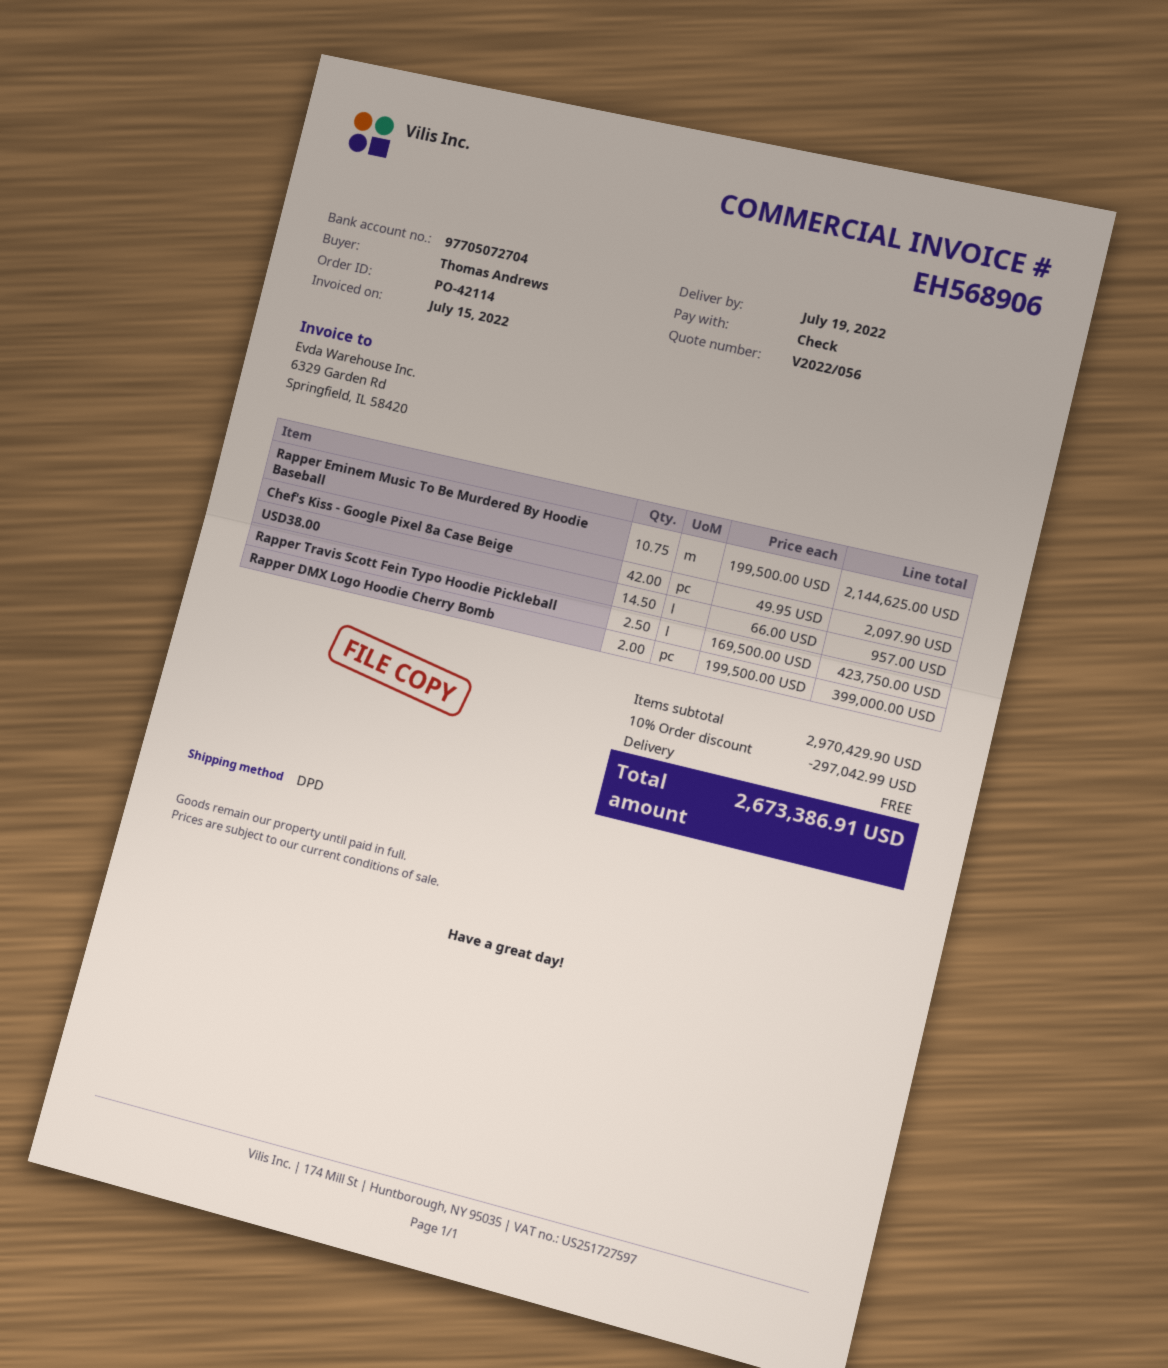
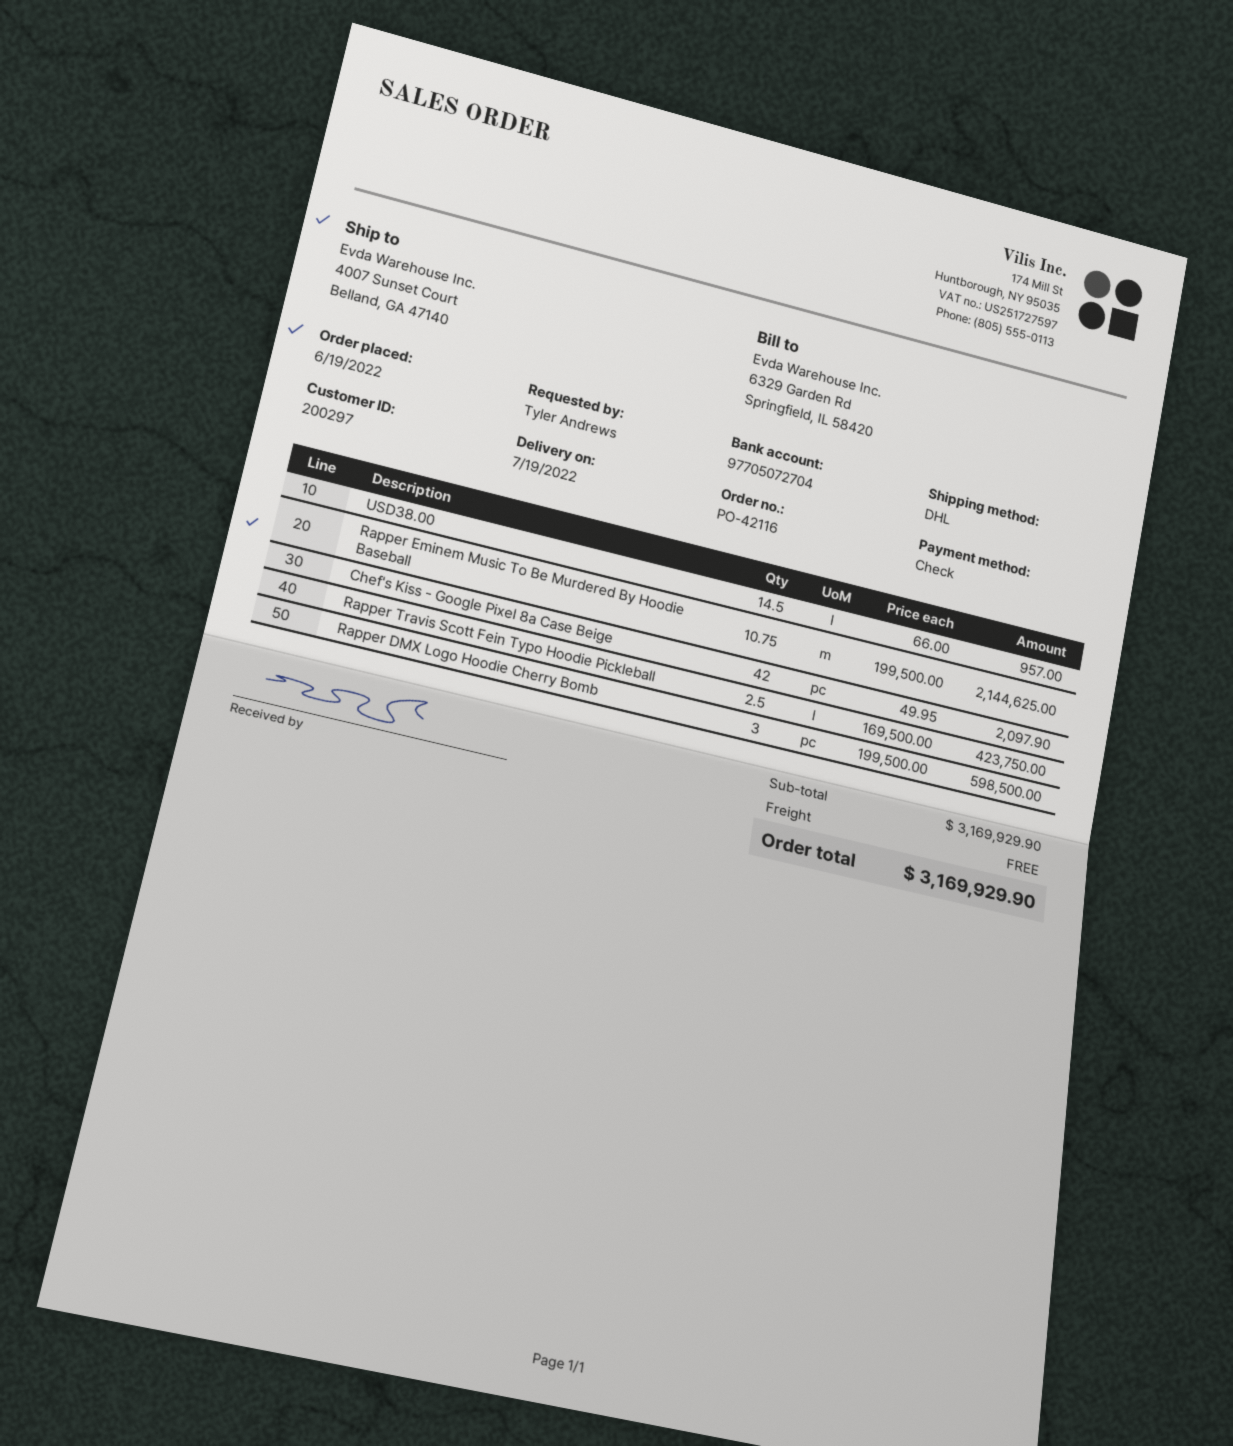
order number: PO-42114 -> PO-42116
ordered by: Thomas Andrews -> Tyler Andrews
shipping method: DPD -> DHL
Rapper DMX Logo Hoodie Cherry Bomb: 2 x 199500.00 = 399000.00 -> 3 x 199500.00 = 598500.00
subtotal: 2970429.90 -> 3169929.90
discount: 10% = 297042.99 -> none
total: 2673386.91 -> 3169929.90

